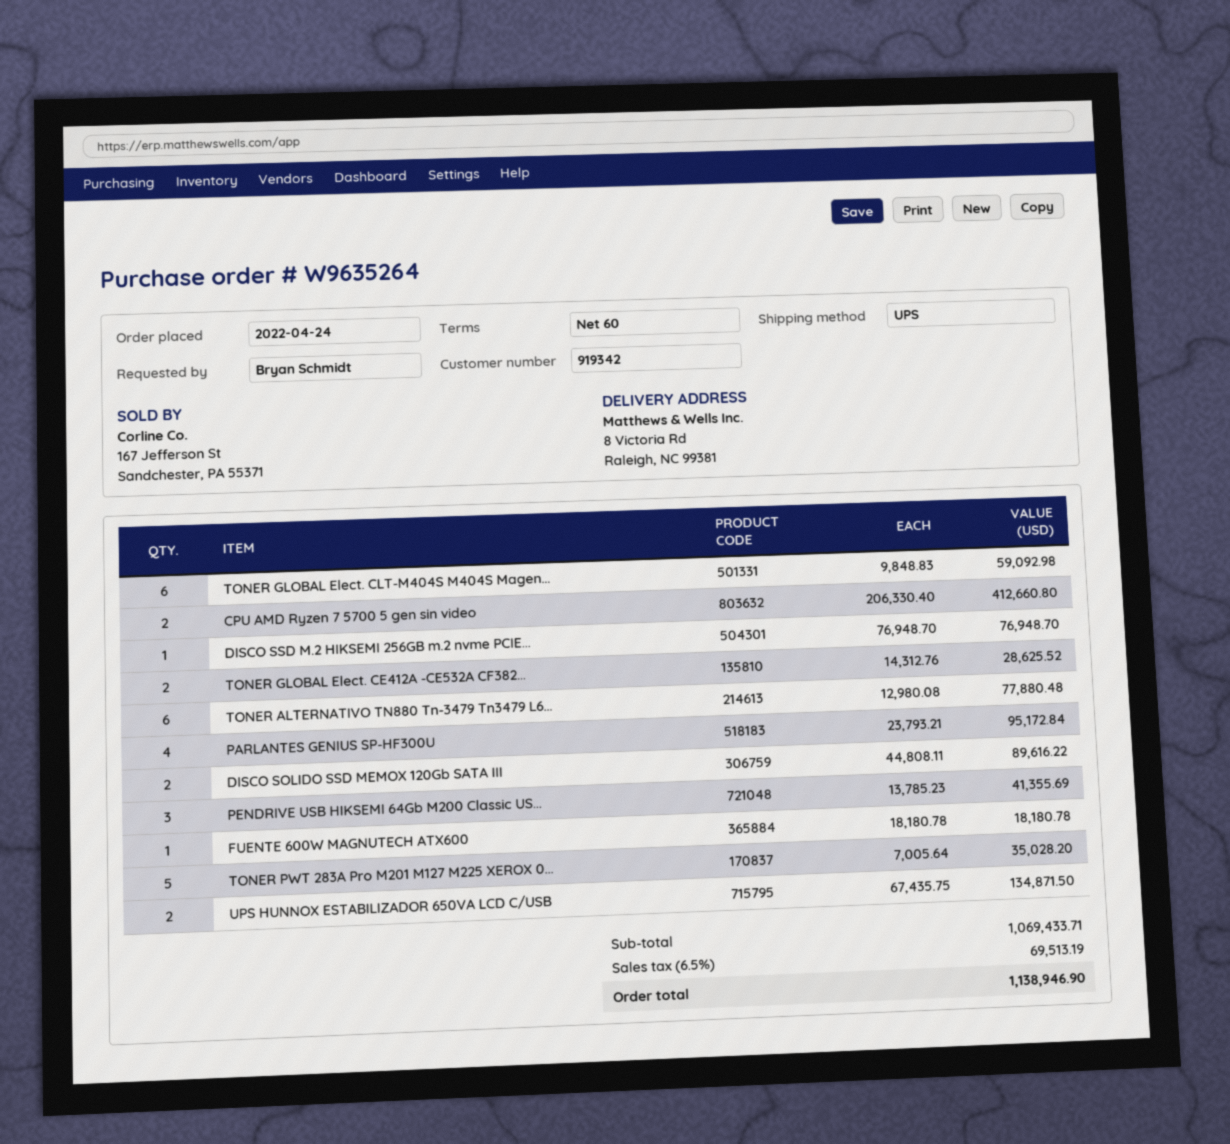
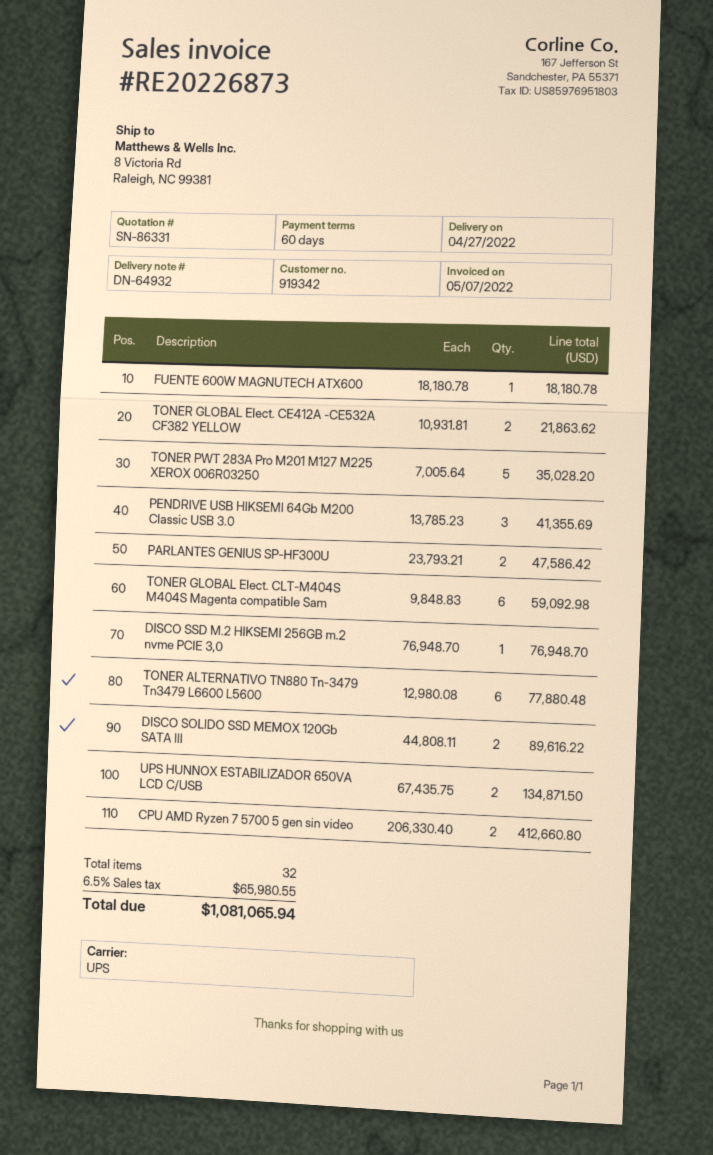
TONER GLOBAL Elect. CE412A -CE532A CF382...: 2 x 14312.76 = 28625.52 -> 2 x 10931.81 = 21863.62
PARLANTES GENIUS SP-HF300U: 4 x 23793.21 = 95172.84 -> 2 x 23793.21 = 47586.42
tax: 6.5% = 69513.19 -> 6.5% = 65980.55
total: 1138946.90 -> 1081065.94

